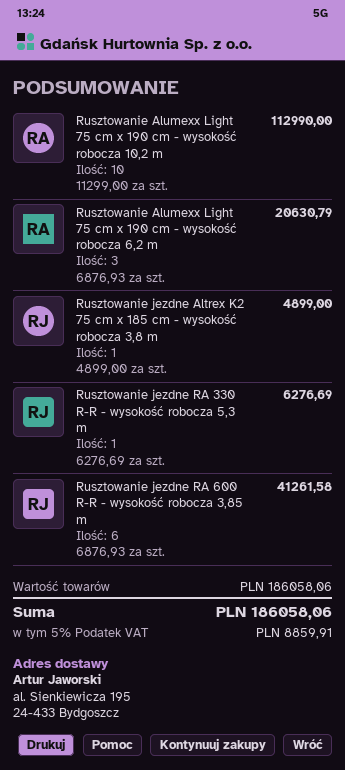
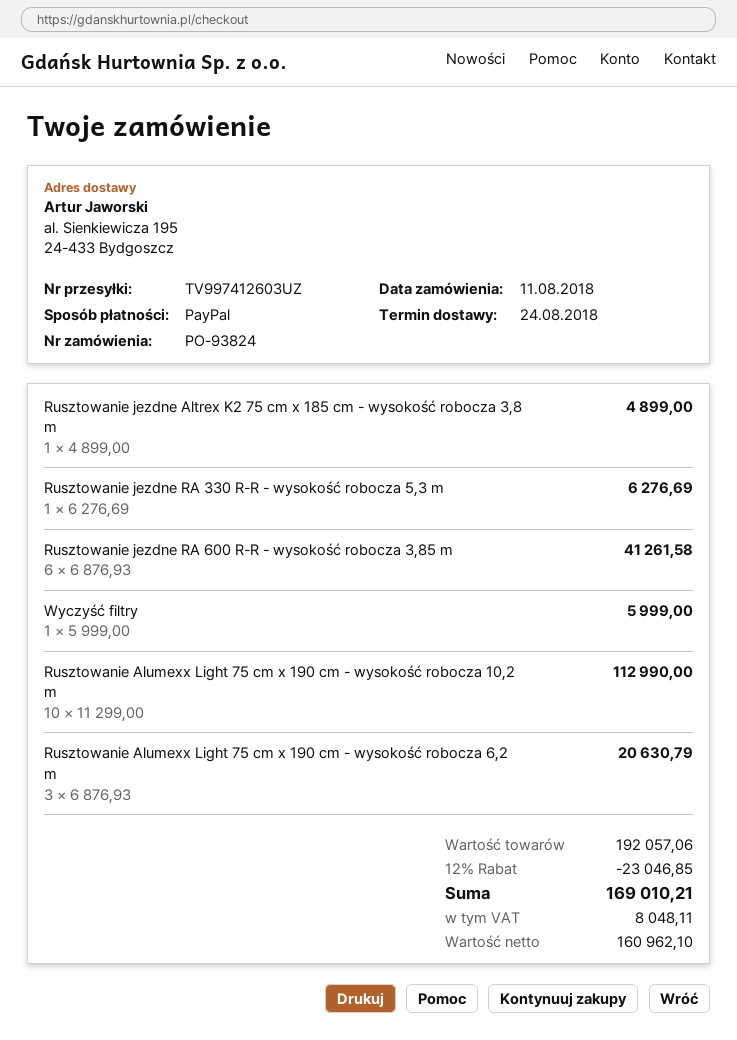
Wyczyść filtry: none -> 1 x 5999.00 = 5999.00
subtotal: 186058.06 -> 192057.06
discount: none -> 12% = 23046.85
tax: 8859.91 -> 8048.11
total: 186058.06 -> 169010.21

